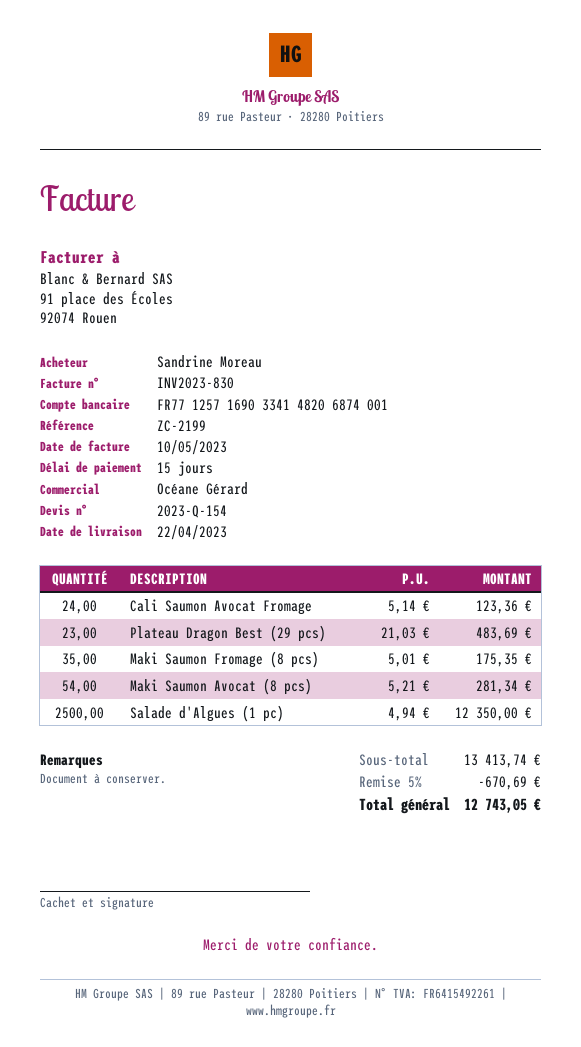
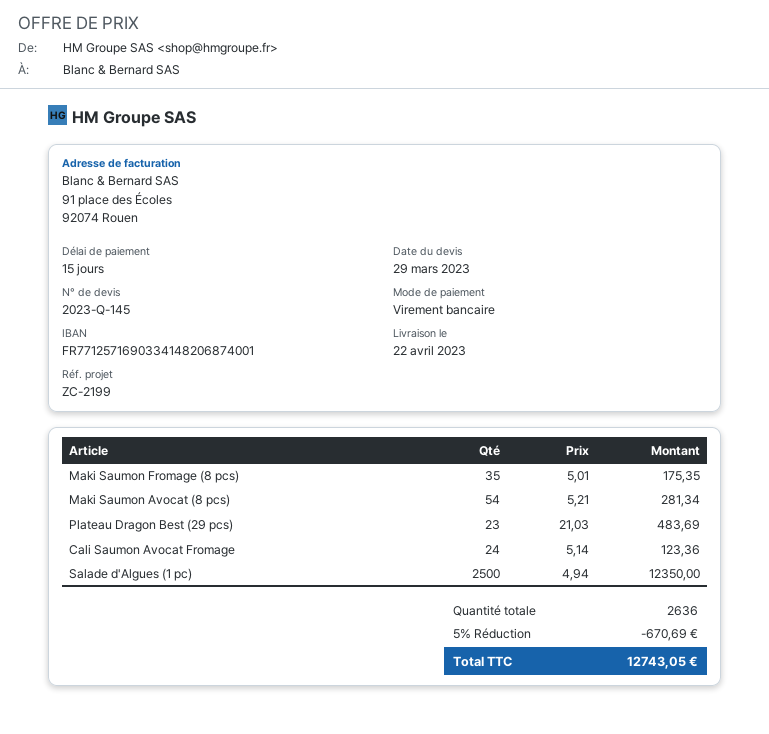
quote number: 2023-Q-154 -> 2023-Q-145

